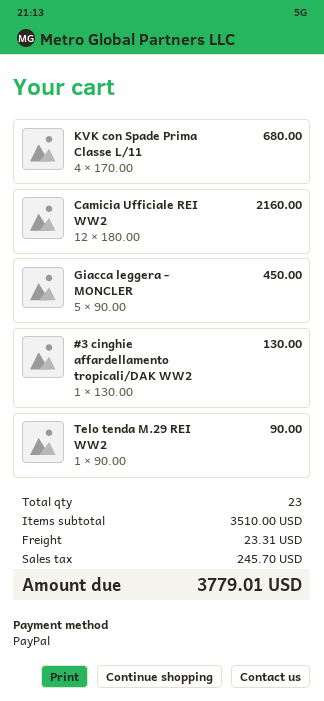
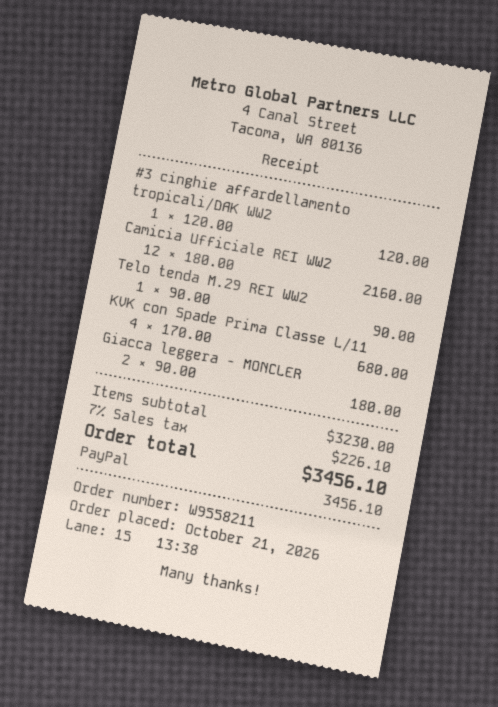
Giacca leggera - MONCLER: 5 x 90.00 = 450.00 -> 2 x 90.00 = 180.00
#3 cinghie affardellamento tropicali/DAK WW2: 1 x 130.00 = 130.00 -> 1 x 120.00 = 120.00
subtotal: 3510.00 -> 3230.00
shipping: 23.31 -> none
tax: 245.70 -> 226.10
total: 3779.01 -> 3456.10

